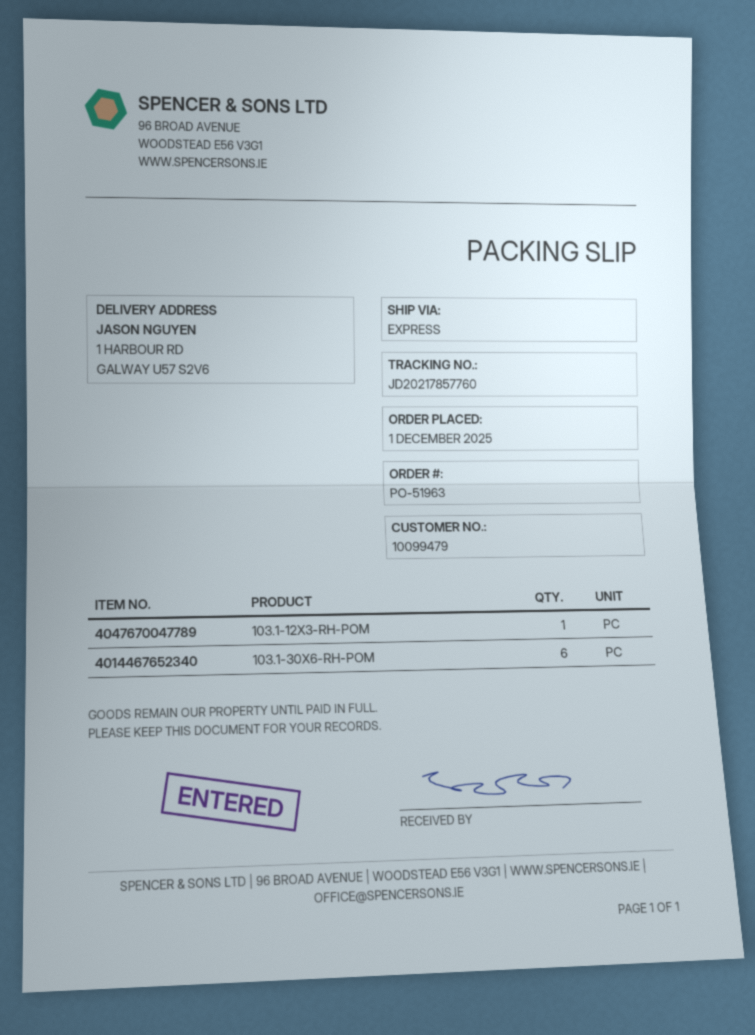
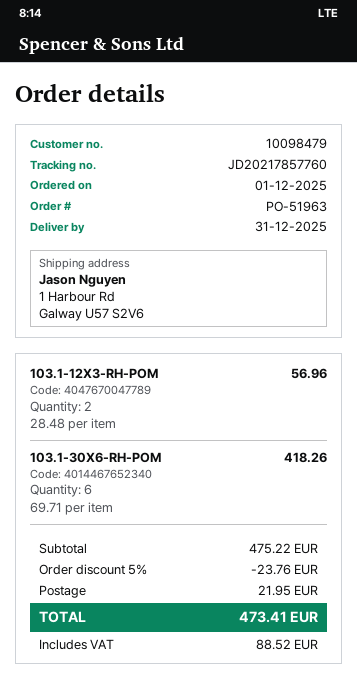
customer number: 10099479 -> 10098479
103.1-12X3-RH-POM: 1 -> 2

